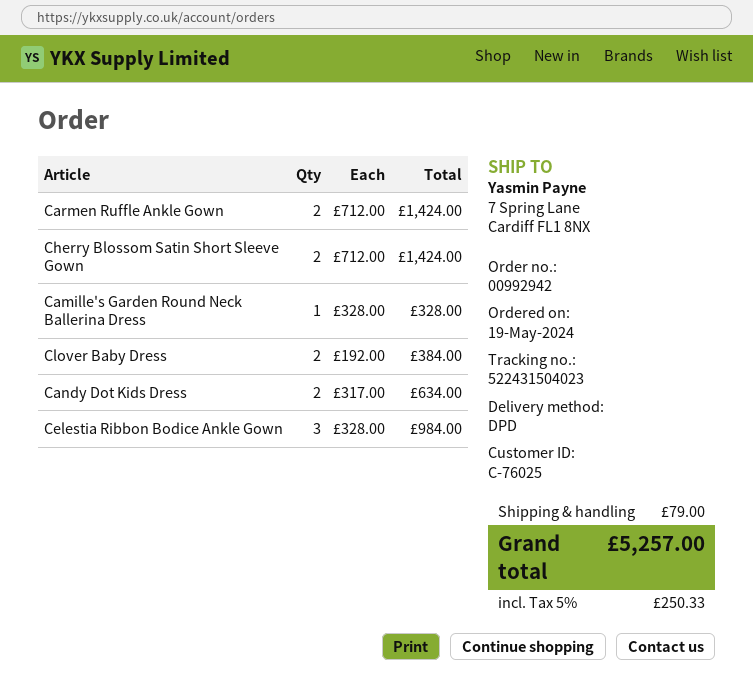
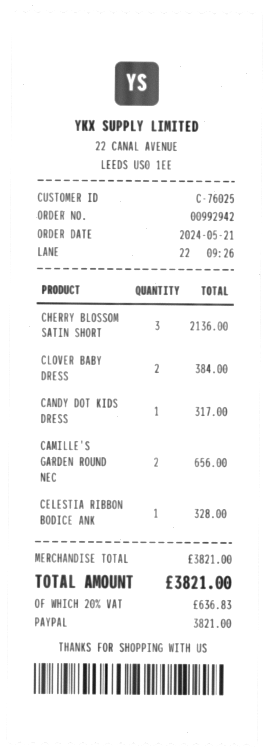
order date: 2024-05-19 -> 2024-05-21
Carmen Ruffle Ankle Gown: 2 for 1424.00 -> none
Cherry Blossom Satin Short Sleeve Gown: 2 for 1424.00 -> 3 for 2136.00
Camille's Garden Round Neck Ballerina Dress: 1 for 328.00 -> 2 for 656.00
Candy Dot Kids Dress: 2 for 634.00 -> 1 for 317.00
Celestia Ribbon Bodice Ankle Gown: 3 for 984.00 -> 1 for 328.00
shipping: 79.00 -> none
tax: 5% = 250.33 -> 20% = 636.83
total: 5257.00 -> 3821.00

